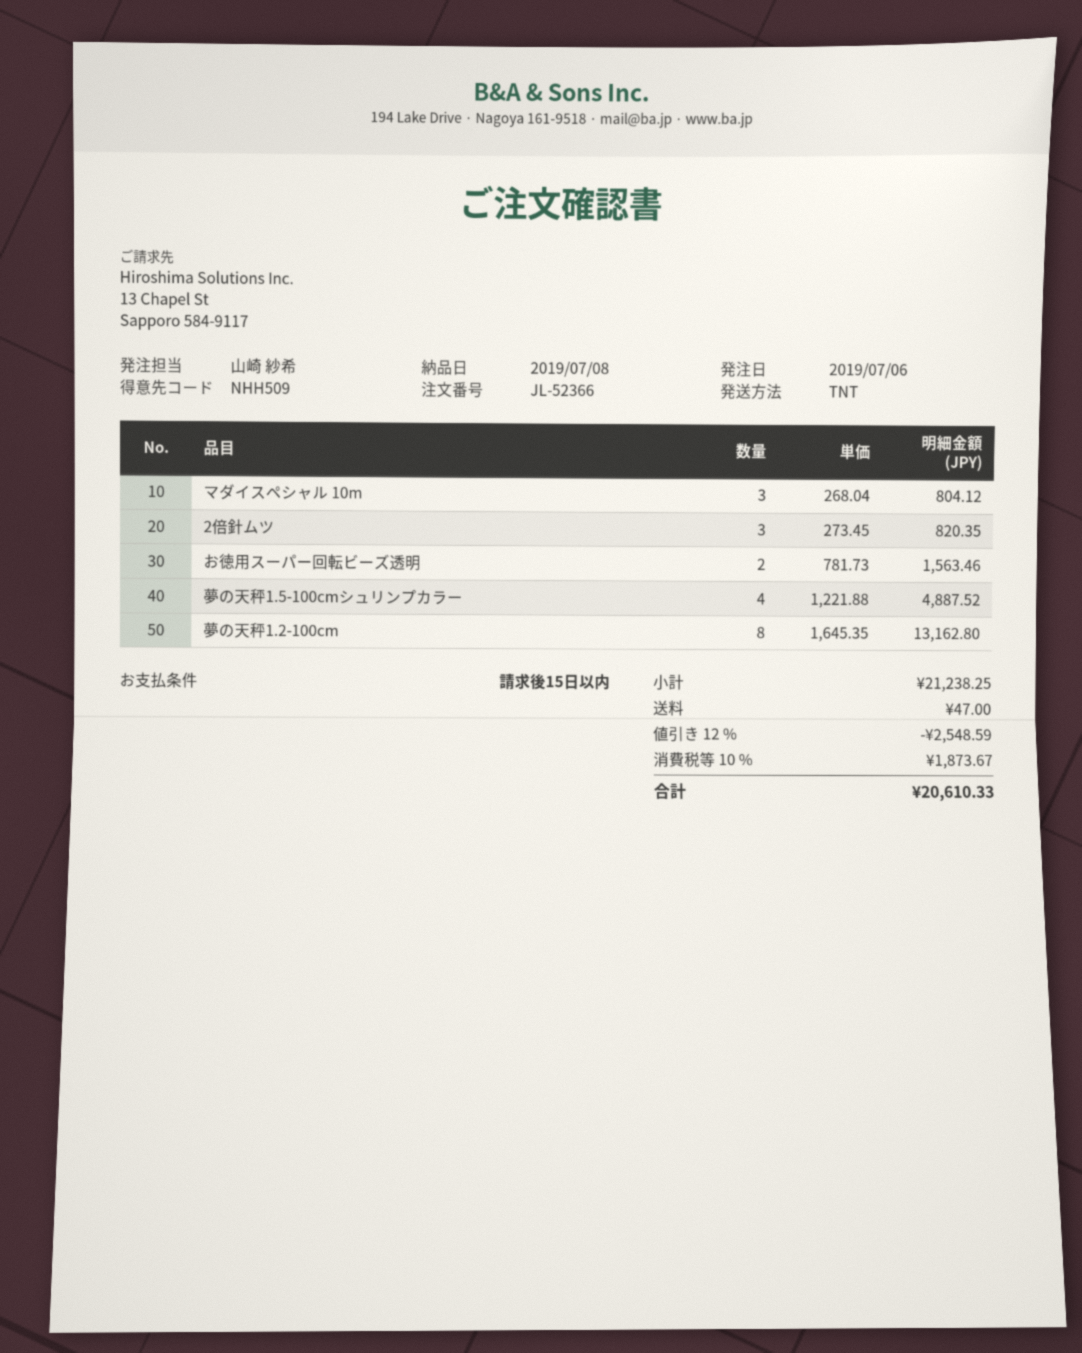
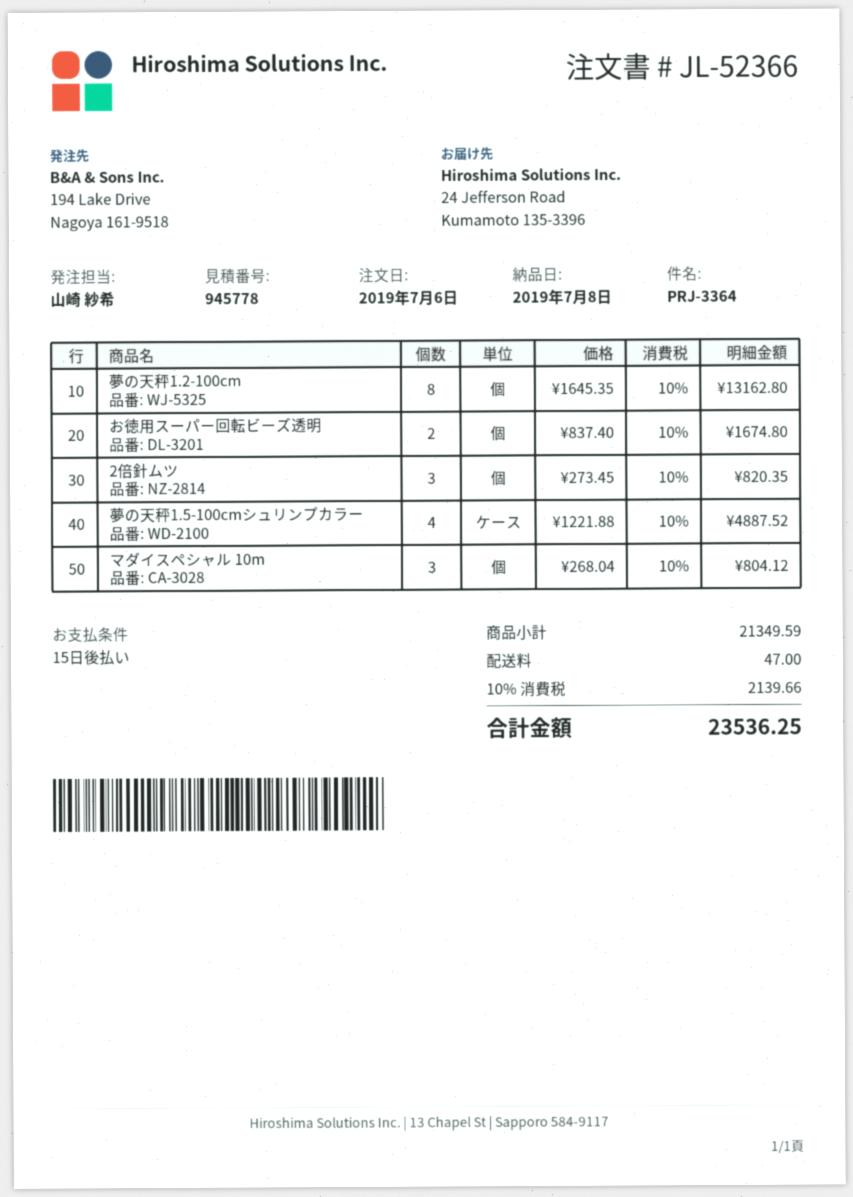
お徳用スーパー回転ビーズ透明: 2 x 781.73 = 1563.46 -> 2 x 837.40 = 1674.80
subtotal: 21238.25 -> 21349.59
discount: 12% = 2548.59 -> none
tax: 10% = 1873.67 -> 10% = 2139.66
total: 20610.33 -> 23536.25

